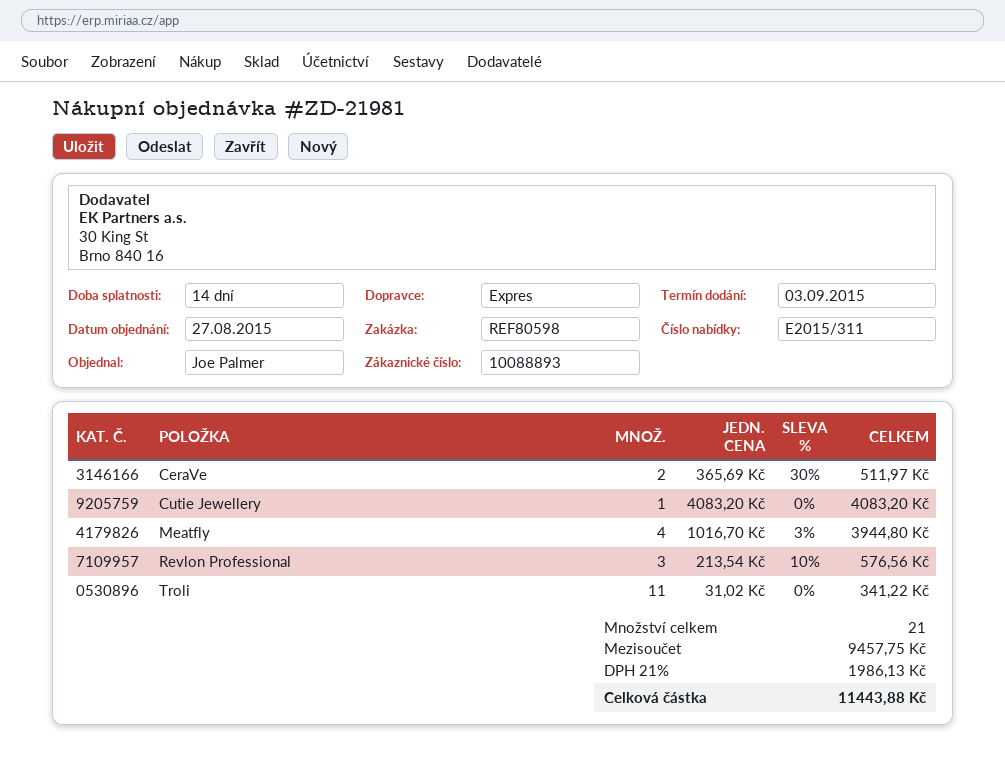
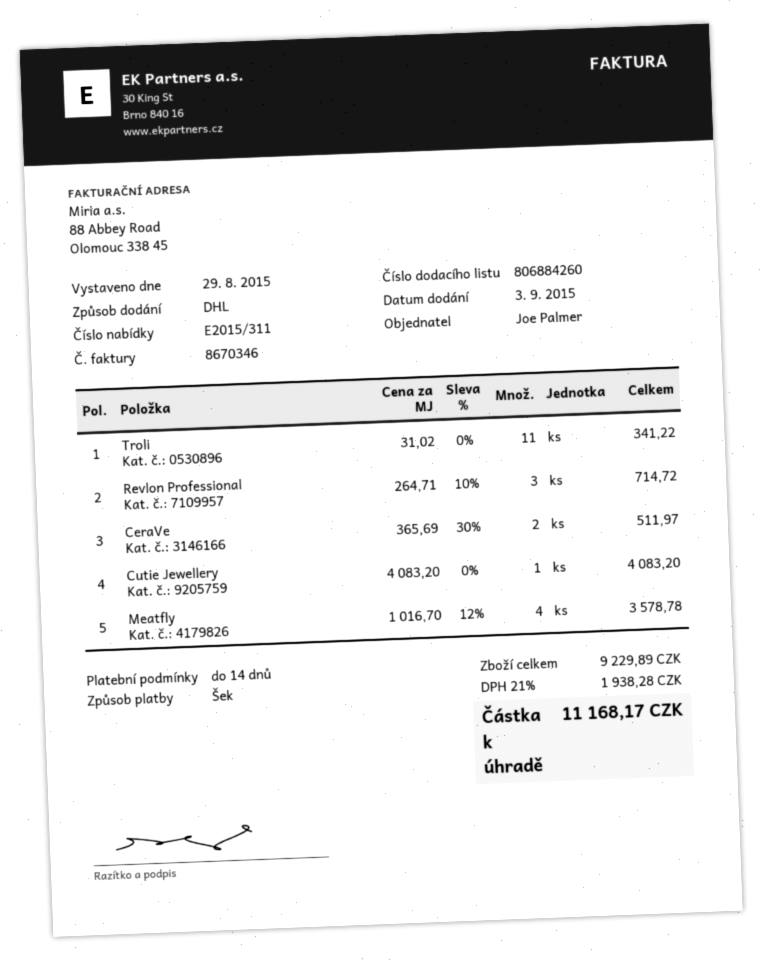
shipping method: express -> DHL
Meatfly: 4 x 1016.70 - 3% = 3944.80 -> 4 x 1016.70 - 12% = 3578.78
Revlon Professional: 3 x 213.54 - 10% = 576.56 -> 3 x 264.71 - 10% = 714.72
subtotal: 9457.75 -> 9229.89
tax: 21% = 1986.13 -> 21% = 1938.28
total: 11443.88 -> 11168.17

